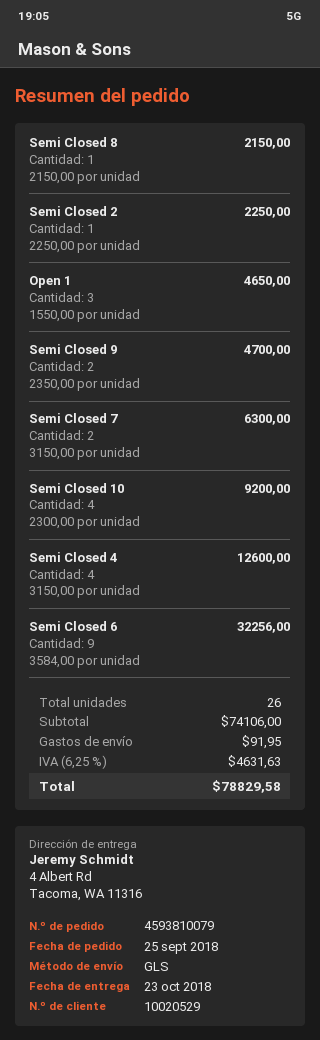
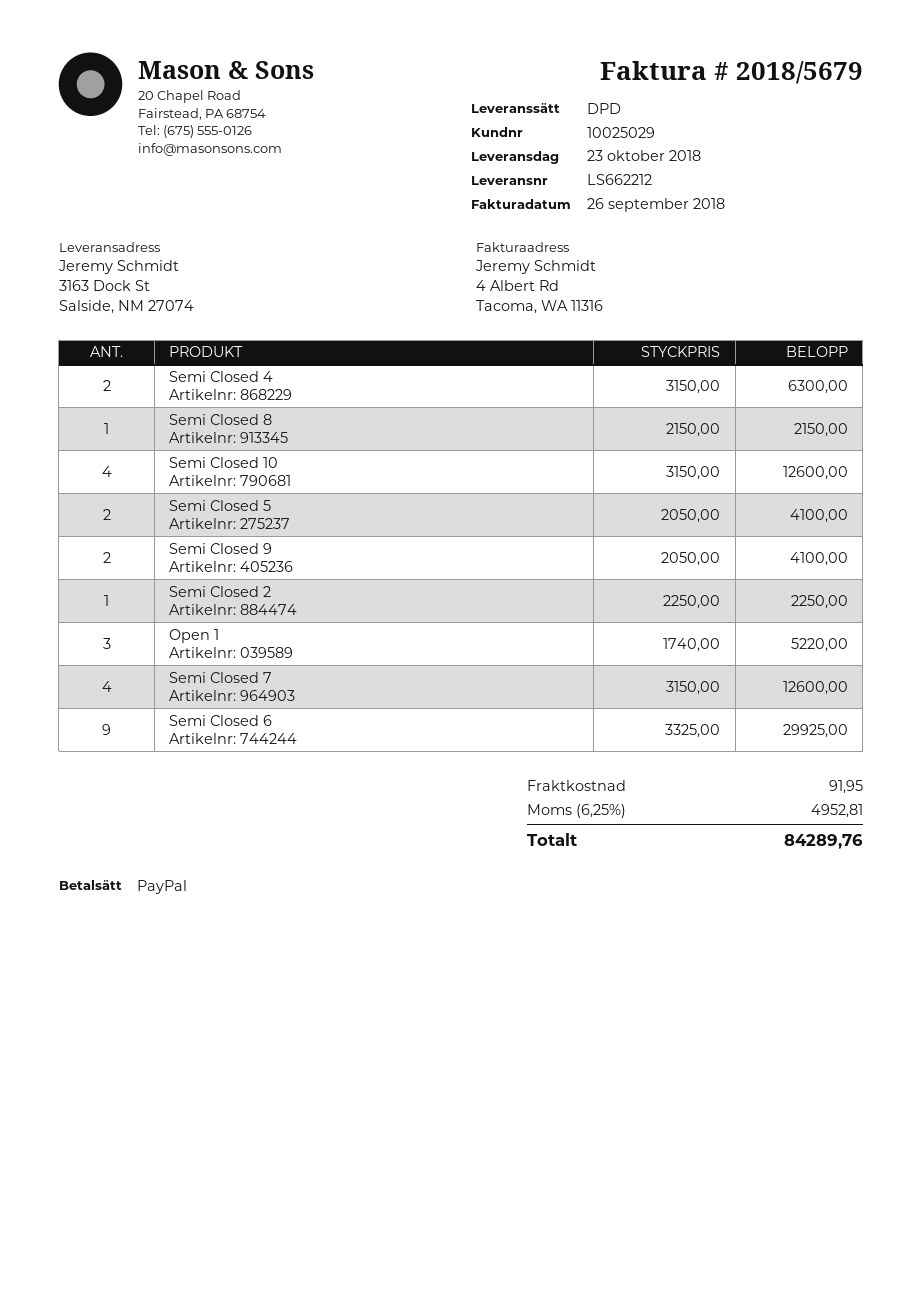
customer number: 10020529 -> 10025029
shipping method: GLS -> DPD
ship to: 4 Albert Rd, Tacoma, WA 11316 -> 3163 Dock St, Salside, NM 27074
Open 1: 3 x 1550.00 = 4650.00 -> 3 x 1740.00 = 5220.00
Semi Closed 9: 2 x 2350.00 = 4700.00 -> 2 x 2050.00 = 4100.00
Semi Closed 7: 2 x 3150.00 = 6300.00 -> 4 x 3150.00 = 12600.00
Semi Closed 10: 4 x 2300.00 = 9200.00 -> 4 x 3150.00 = 12600.00
Semi Closed 4: 4 x 3150.00 = 12600.00 -> 2 x 3150.00 = 6300.00
Semi Closed 6: 9 x 3584.00 = 32256.00 -> 9 x 3325.00 = 29925.00
Semi Closed 5: none -> 2 x 2050.00 = 4100.00
tax: 6.25% = 4631.63 -> 6.25% = 4952.81
total: 78829.58 -> 84289.76

